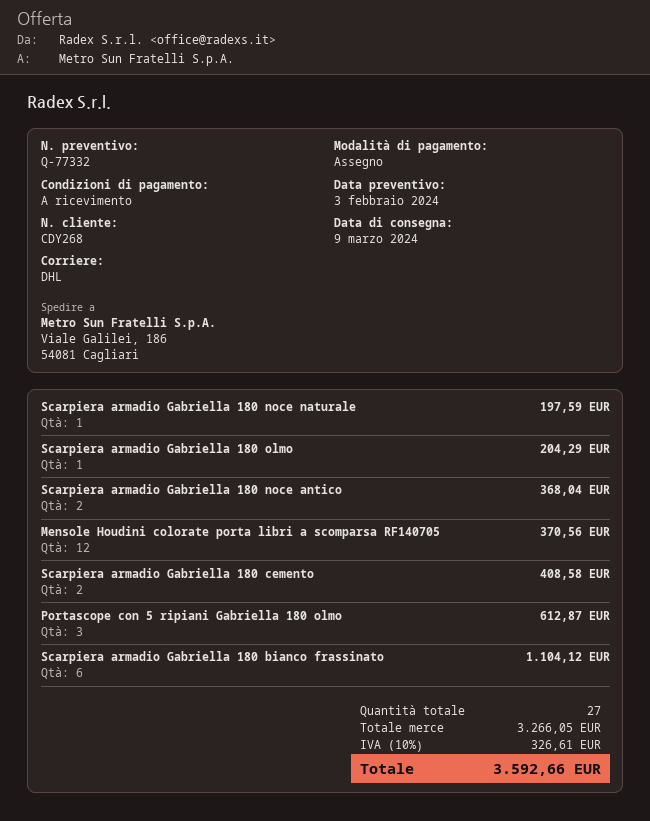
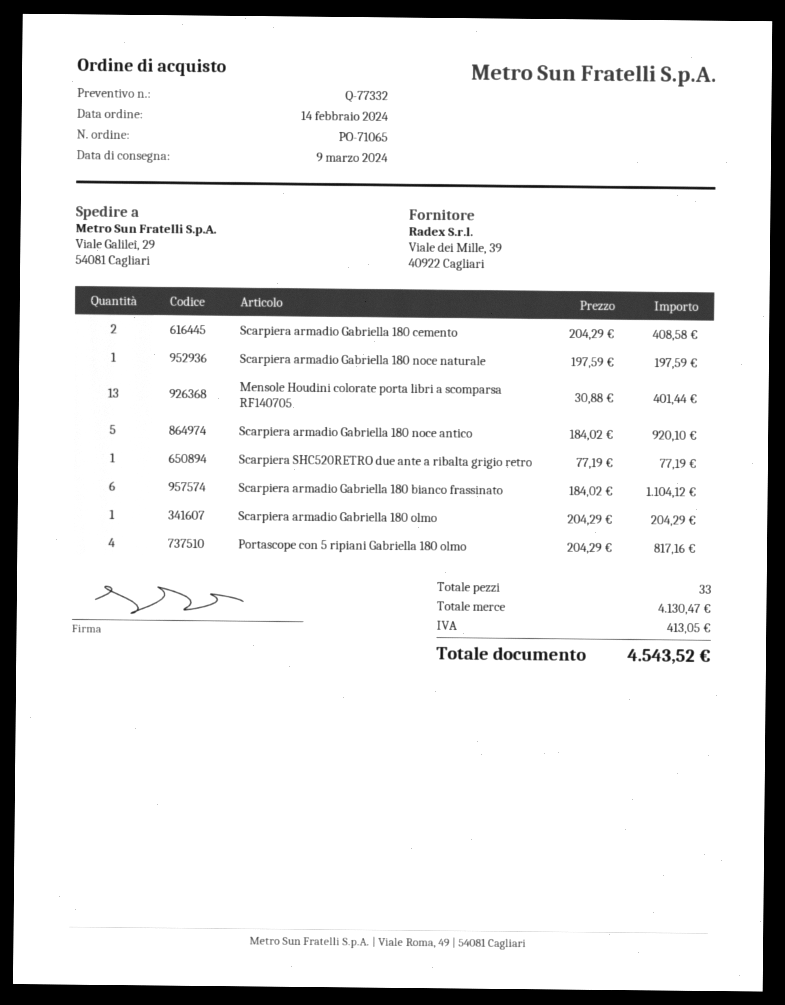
ship to: Viale Galilei, 186, 54081 Cagliari -> Viale Galilei, 29, 54081 Cagliari
Scarpiera armadio Gabriella 180 noce antico: 2 for 368.04 -> 5 for 920.10
Mensole Houdini colorate porta libri a scomparsa RF140705: 12 for 370.56 -> 13 for 401.44
Portascope con 5 ripiani Gabriella 180 olmo: 3 for 612.87 -> 4 for 817.16
Scarpiera SHC520RETRO due ante a ribalta grigio retro: none -> 1 for 77.19
total quantity: 27 -> 33
subtotal: 3266.05 -> 4130.47
tax: 326.61 -> 413.05
total: 3592.66 -> 4543.52

